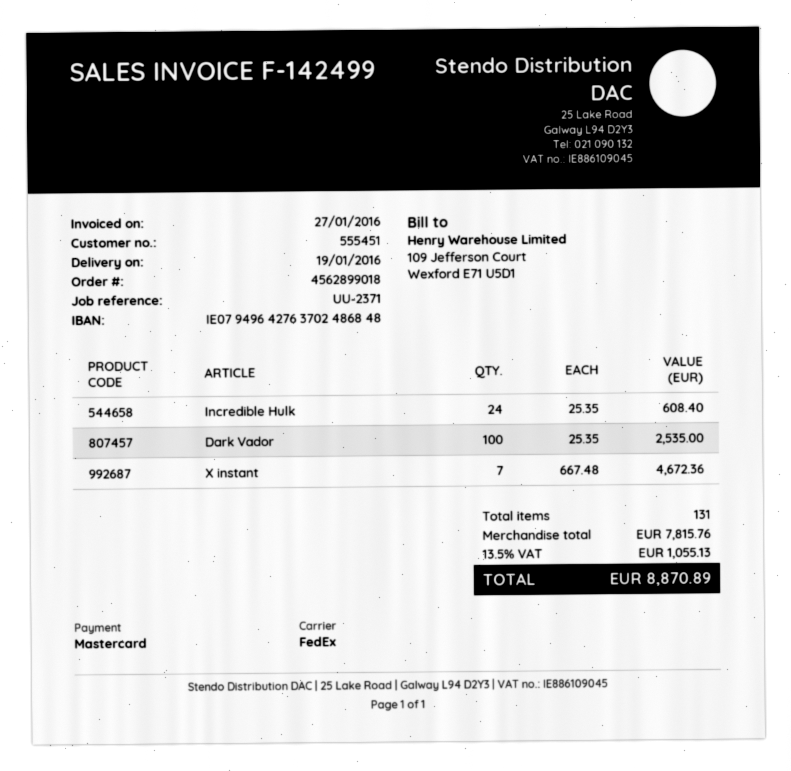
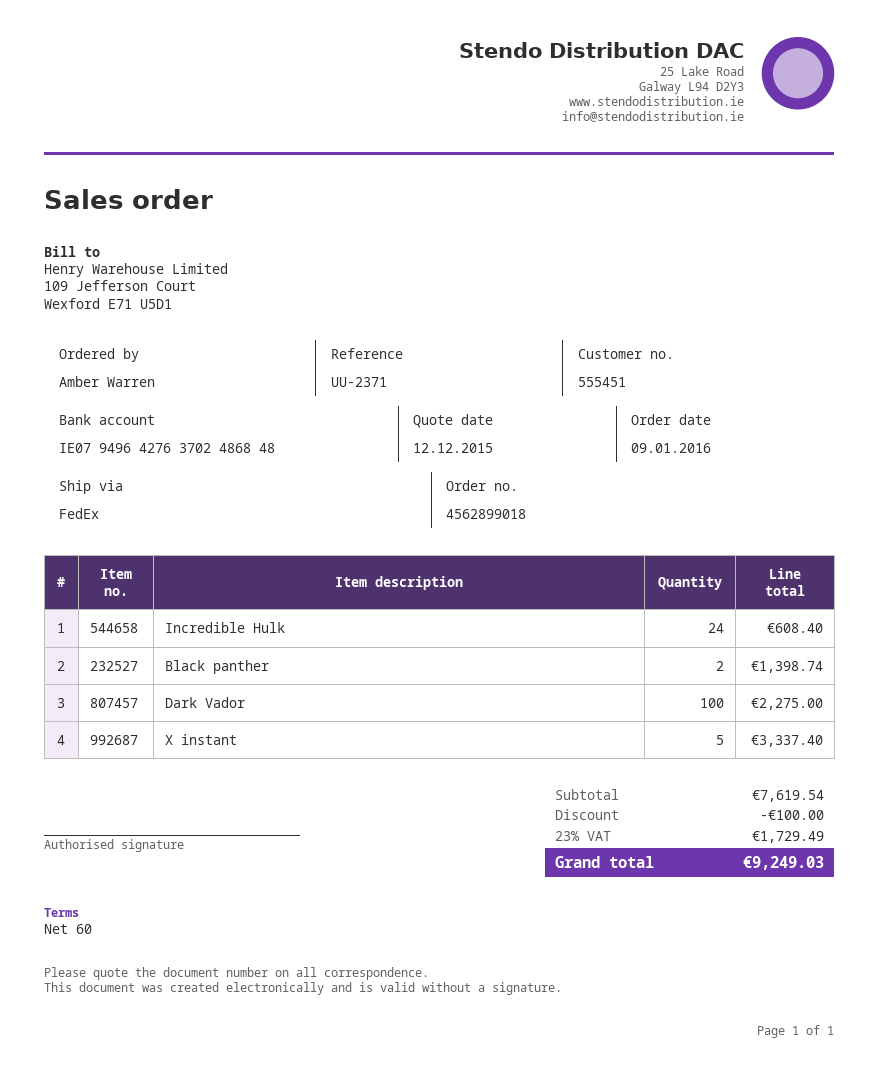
Dark Vador: 100 for 2535.00 -> 100 for 2275.00
X instant: 7 for 4672.36 -> 5 for 3337.40
Black panther: none -> 2 for 1398.74
subtotal: 7815.76 -> 7619.54
discount: none -> 100.00
tax: 13.5% = 1055.13 -> 23% = 1729.49
total: 8870.89 -> 9249.03

